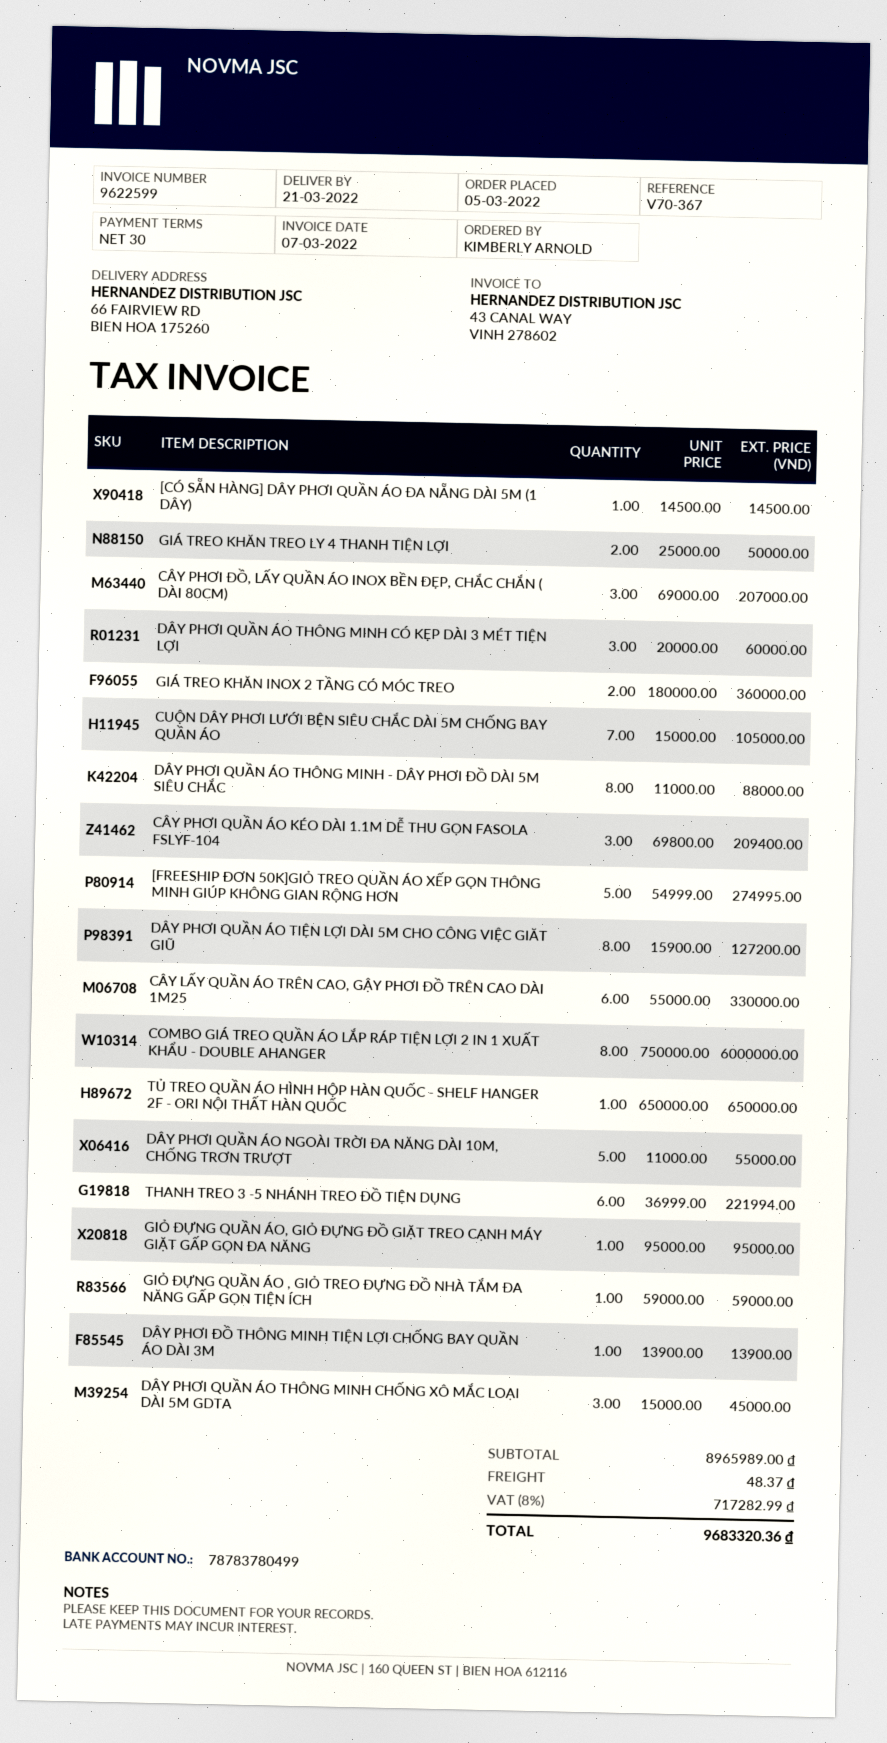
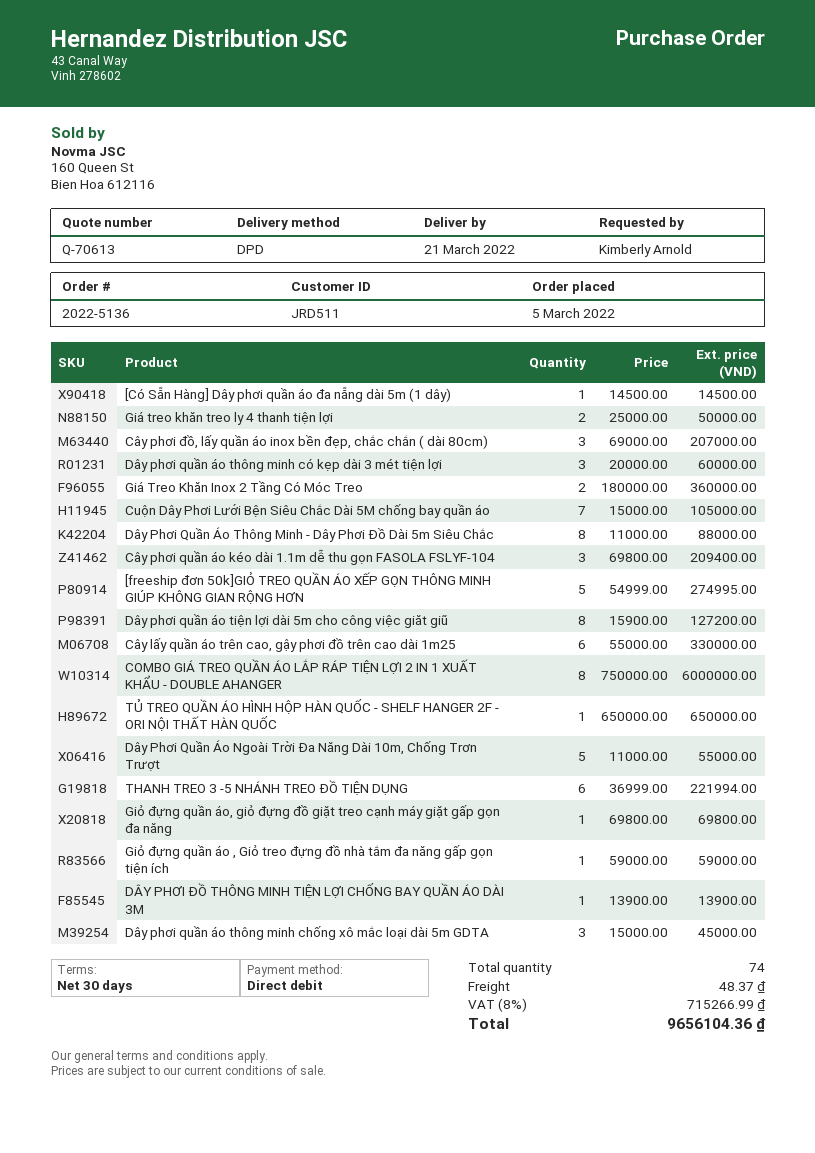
GIỎ ĐỰNG QUẦN ÁO, GIỎ ĐỰNG ĐỒ GIẶT TREO CẠNH MÁY GIẶT GẤP GỌN ĐA NĂNG: 1 x 95000.00 = 95000.00 -> 1 x 69800.00 = 69800.00
tax: 8% = 717282.99 -> 8% = 715266.99
total: 9683320.36 -> 9656104.36

